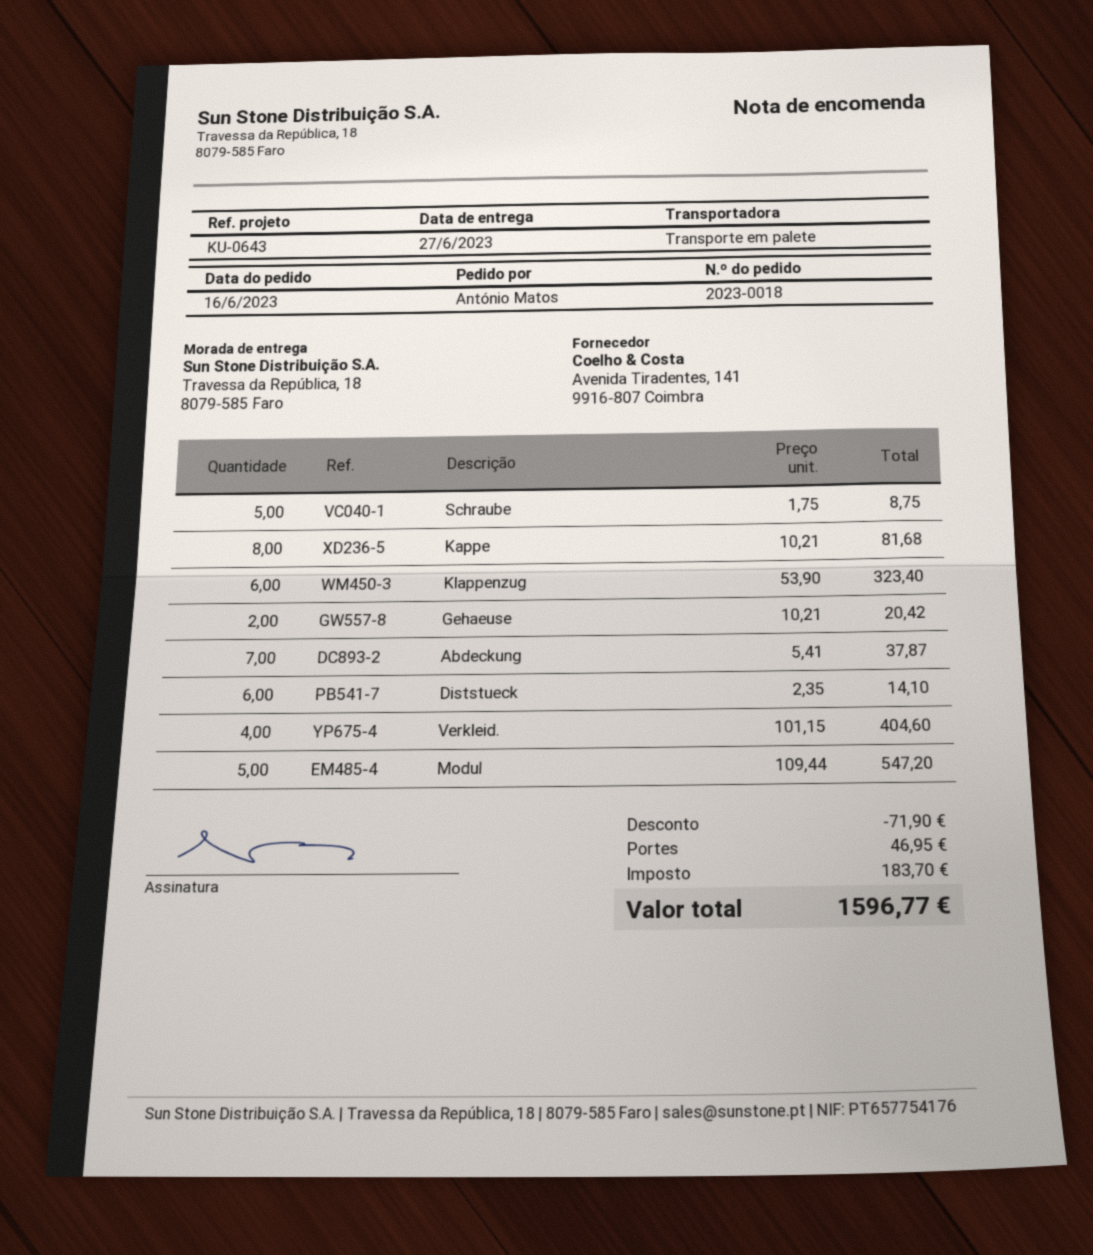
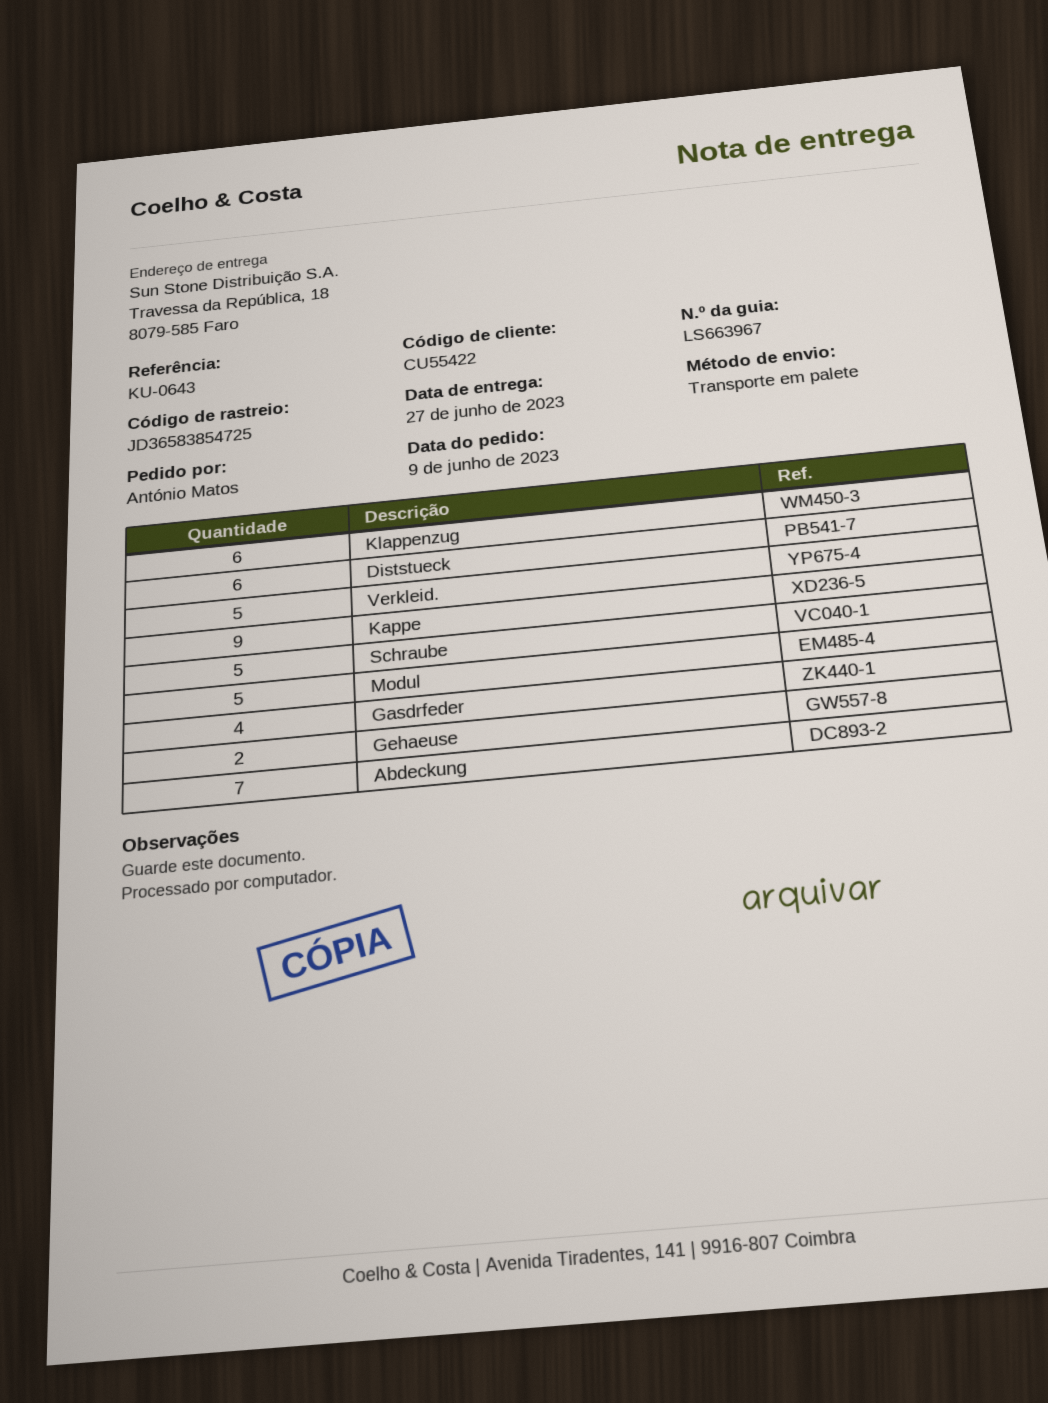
order date: 2023-06-16 -> 2023-06-09
Kappe: 8 -> 9
Verkleid.: 4 -> 5
Gasdrfeder: none -> 4

